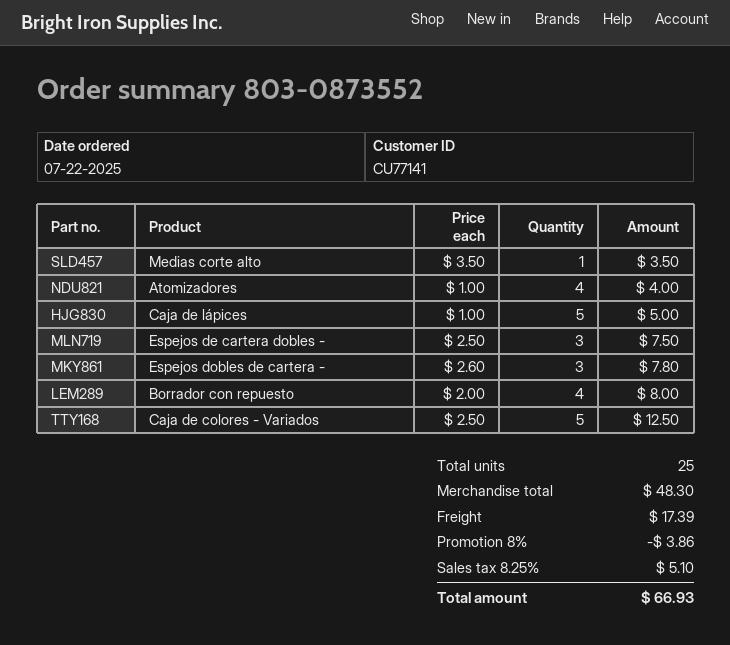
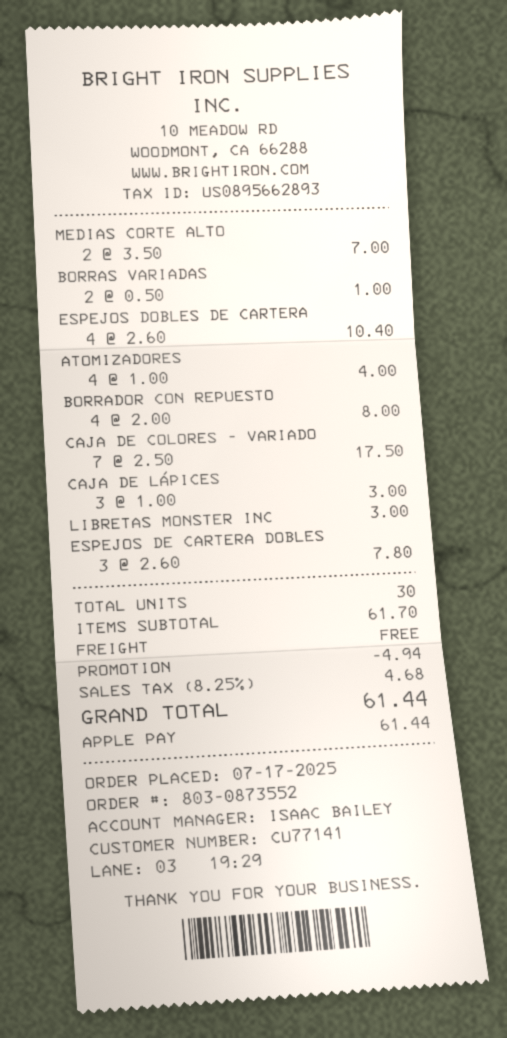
order date: 2025-07-22 -> 2025-07-17
Medias corte alto: 1 x 3.50 = 3.50 -> 2 x 3.50 = 7.00
Caja de lápices: 5 x 1.00 = 5.00 -> 3 x 1.00 = 3.00
Espejos de cartera dobles -: 3 x 2.50 = 7.50 -> 3 x 2.60 = 7.80
Espejos dobles de cartera -: 3 x 2.60 = 7.80 -> 4 x 2.60 = 10.40
Caja de colores - Variados: 5 x 2.50 = 12.50 -> 7 x 2.50 = 17.50
BORRAS VARIADAS: none -> 2 x 0.50 = 1.00
LIBRETAS MONSTER INC: none -> 1 x 3.00 = 3.00
total quantity: 25 -> 30
subtotal: 48.30 -> 61.70
discount: 3.86 -> 4.94
shipping: 17.39 -> 0.00
tax: 8.25% = 5.10 -> 8.25% = 4.68
total: 66.93 -> 61.44

